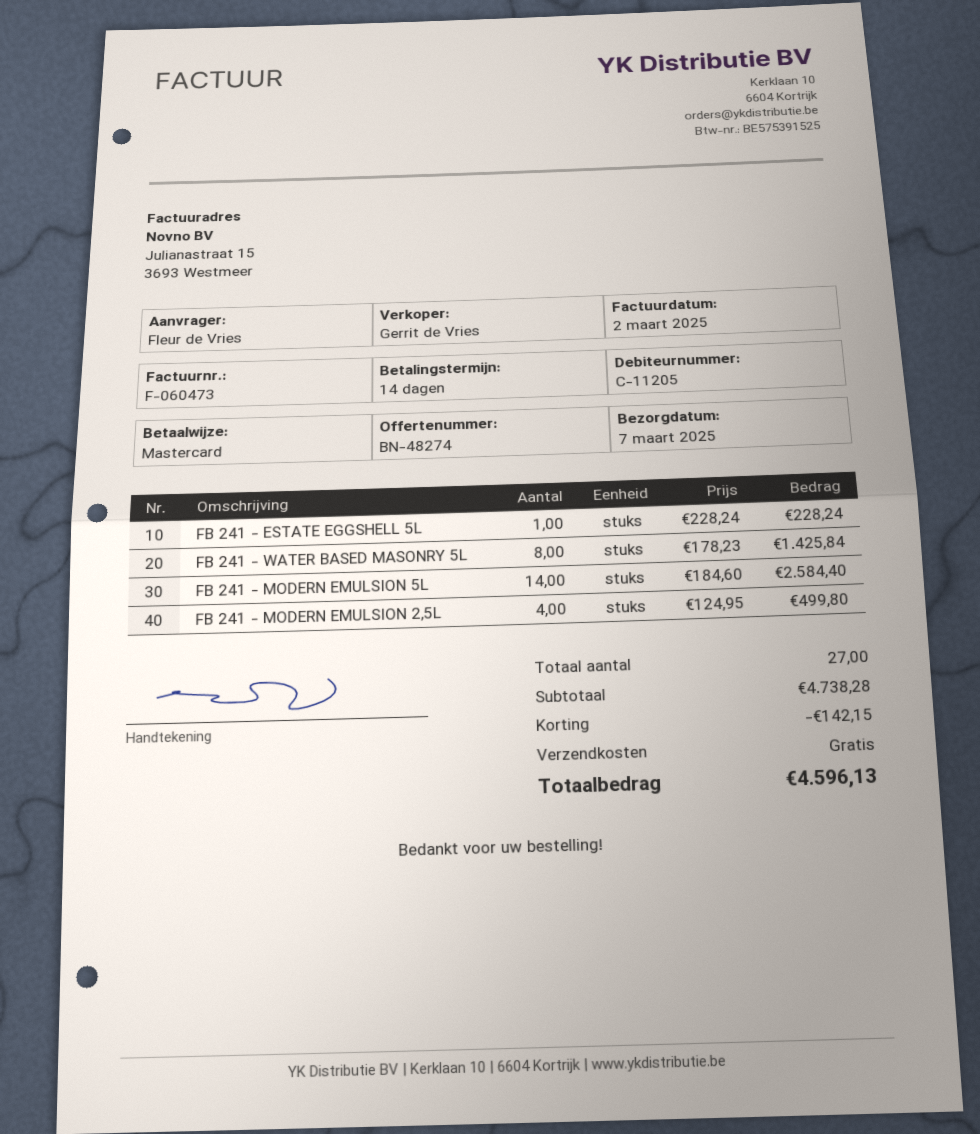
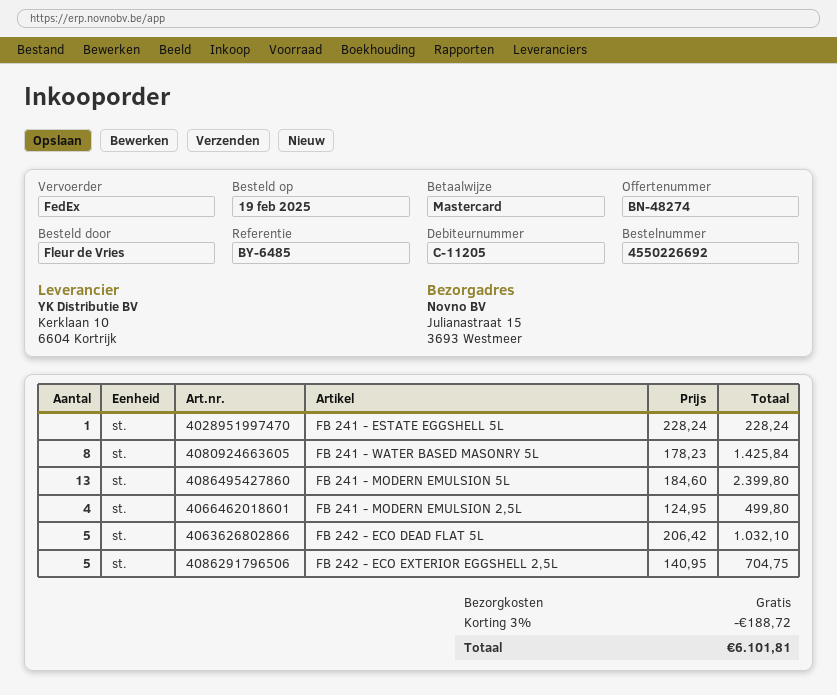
FB 241 - MODERN EMULSION 5L: 14 x 184.60 = 2584.40 -> 13 x 184.60 = 2399.80
FB 242 - ECO DEAD FLAT 5L: none -> 5 x 206.42 = 1032.10
FB 242 - ECO EXTERIOR EGGSHELL 2,5L: none -> 5 x 140.95 = 704.75
discount: 142.15 -> 188.72
total: 4596.13 -> 6101.81

